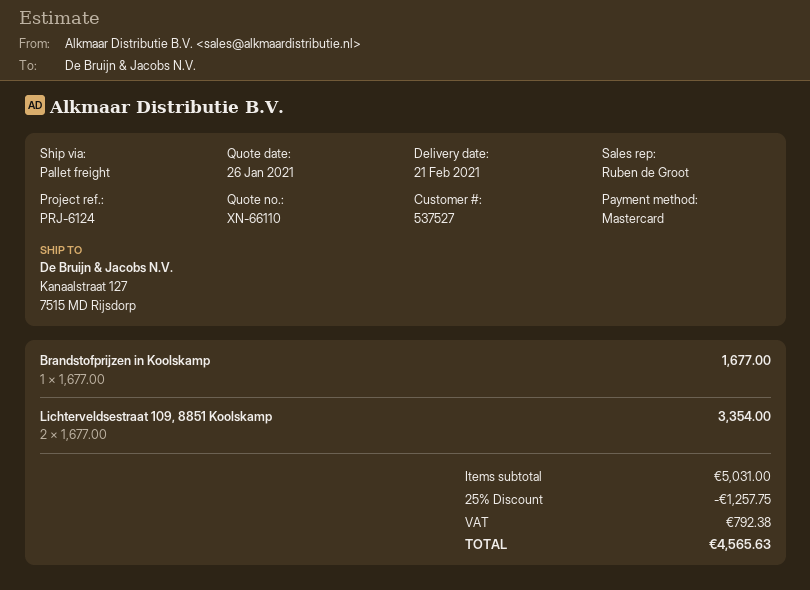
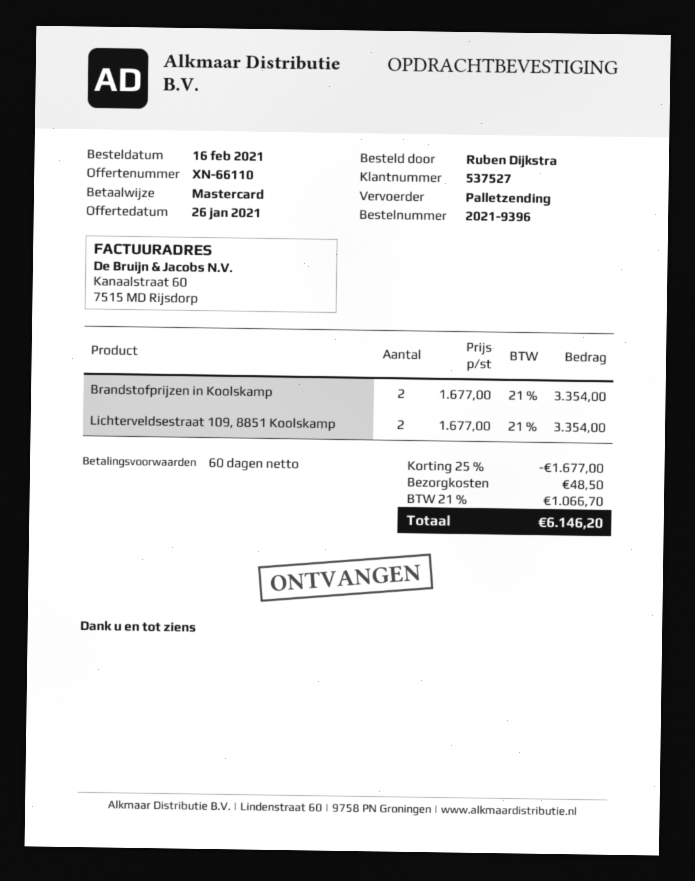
Brandstofprijzen in Koolskamp: 1 x 1677.00 = 1677.00 -> 2 x 1677.00 = 3354.00
discount: 25% = 1257.75 -> 25% = 1677.00
shipping: none -> 48.50
tax: 792.38 -> 1066.70
total: 4565.63 -> 6146.20

